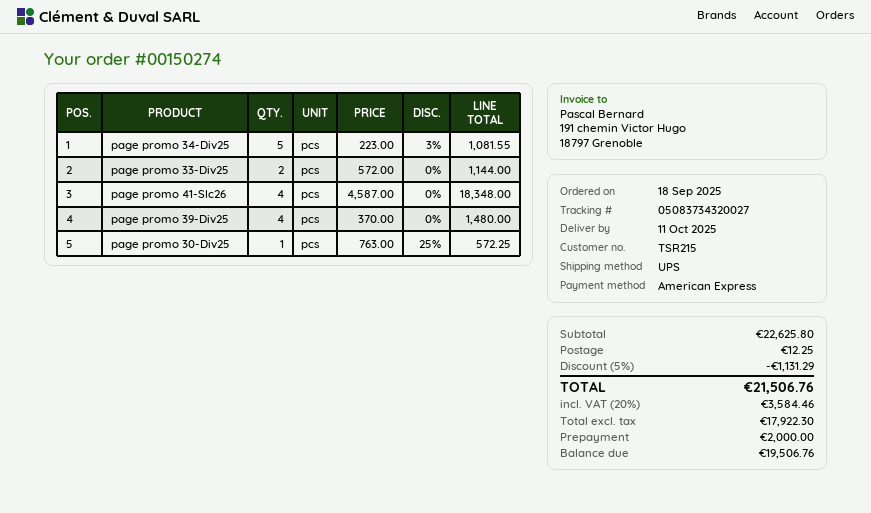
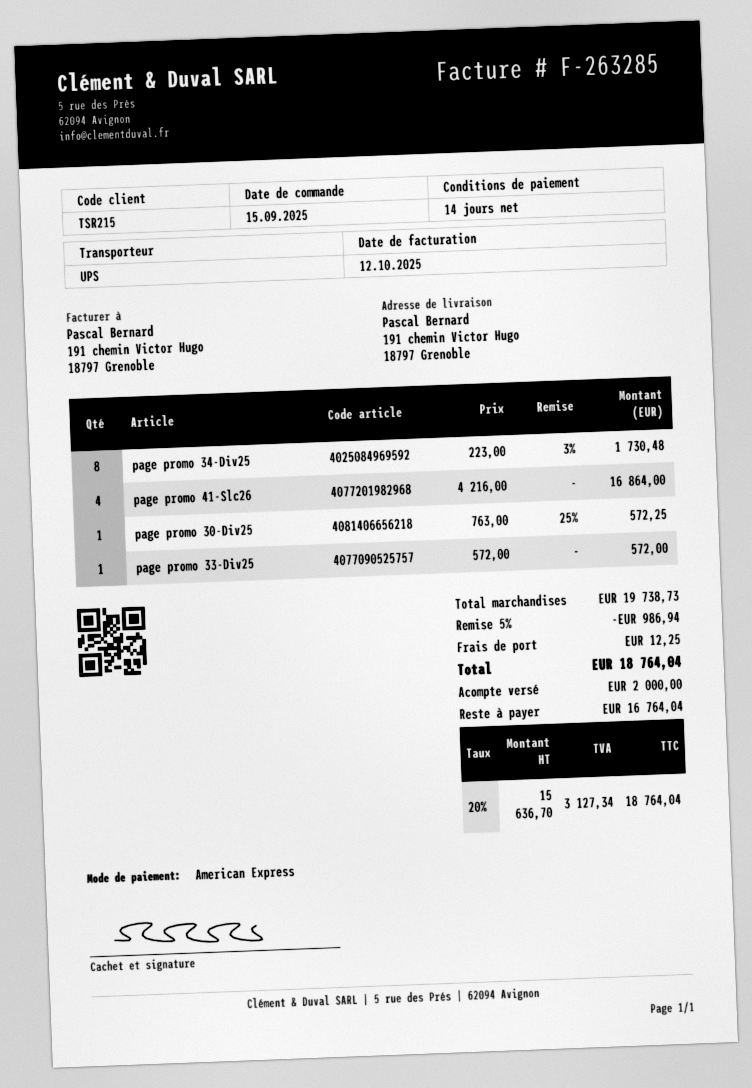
order date: 2025-09-18 -> 2025-09-15
page promo 34-Div25: 5 x 223.00 - 3% = 1081.55 -> 8 x 223.00 - 3% = 1730.48
page promo 33-Div25: 2 x 572.00 = 1144.00 -> 1 x 572.00 = 572.00
page promo 41-Slc26: 4 x 4587.00 = 18348.00 -> 4 x 4216.00 = 16864.00
page promo 39-Div25: 4 x 370.00 = 1480.00 -> none
subtotal: 22625.80 -> 19738.73
discount: 5% = 1131.29 -> 5% = 986.94
net: 17922.30 -> 15636.70
tax: 20% = 3584.46 -> 20% = 3127.34
total: 21506.76 -> 18764.04
balance: 19506.76 -> 16764.04

